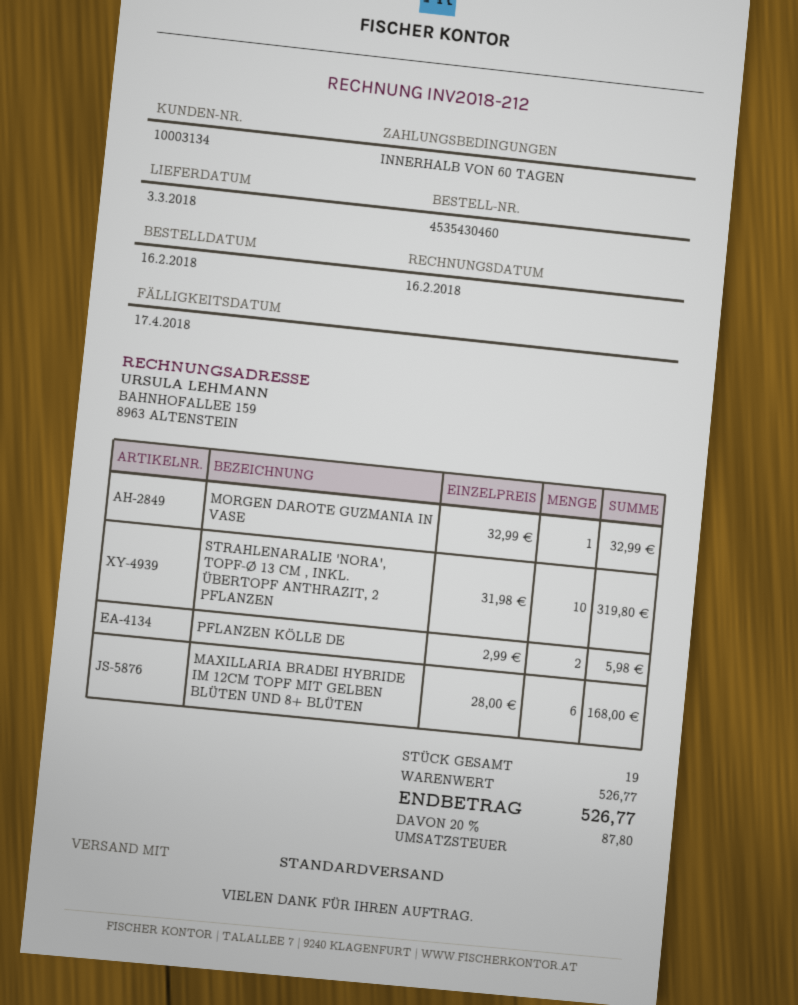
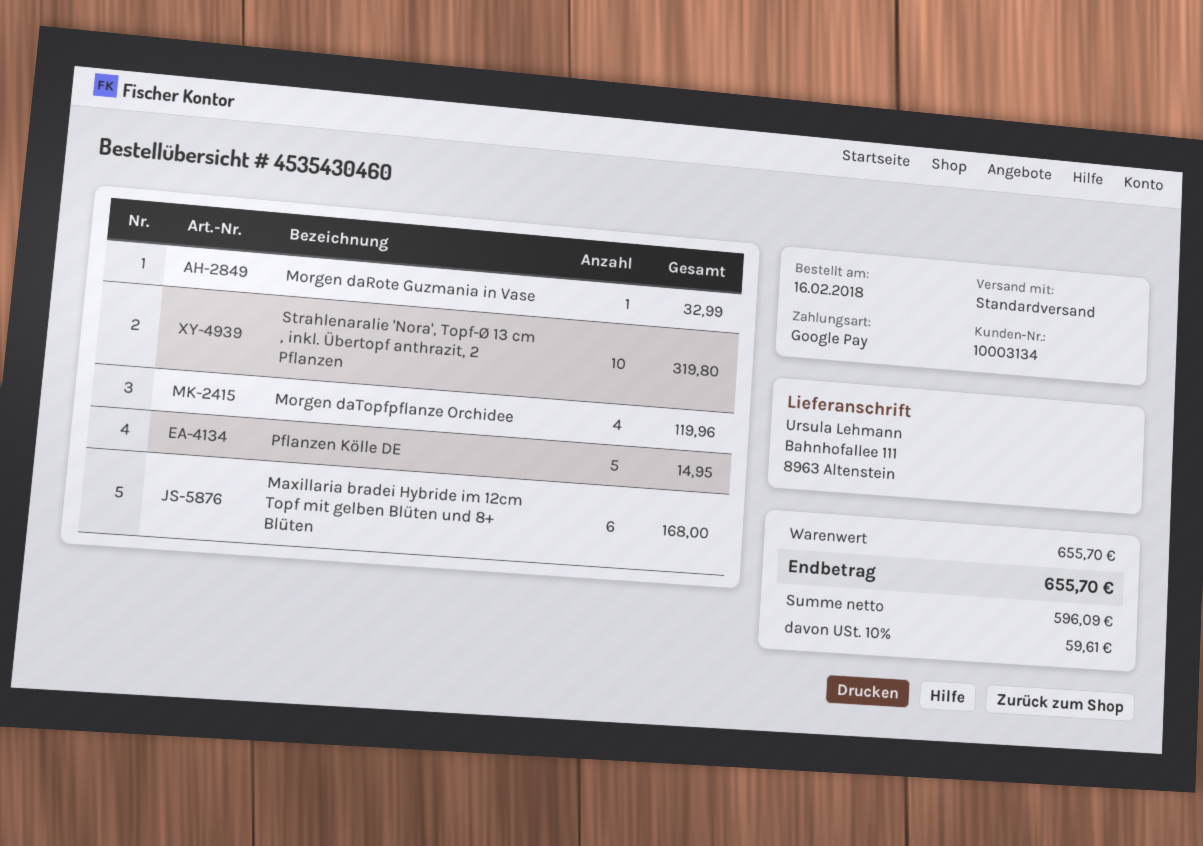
PFLANZEN KÖLLE DE: 2 for 5.98 -> 5 for 14.95
Morgen daTopfpflanze Orchidee: none -> 4 for 119.96
subtotal: 526.77 -> 655.70
tax: 20% = 87.80 -> 10% = 59.61
total: 526.77 -> 655.70

